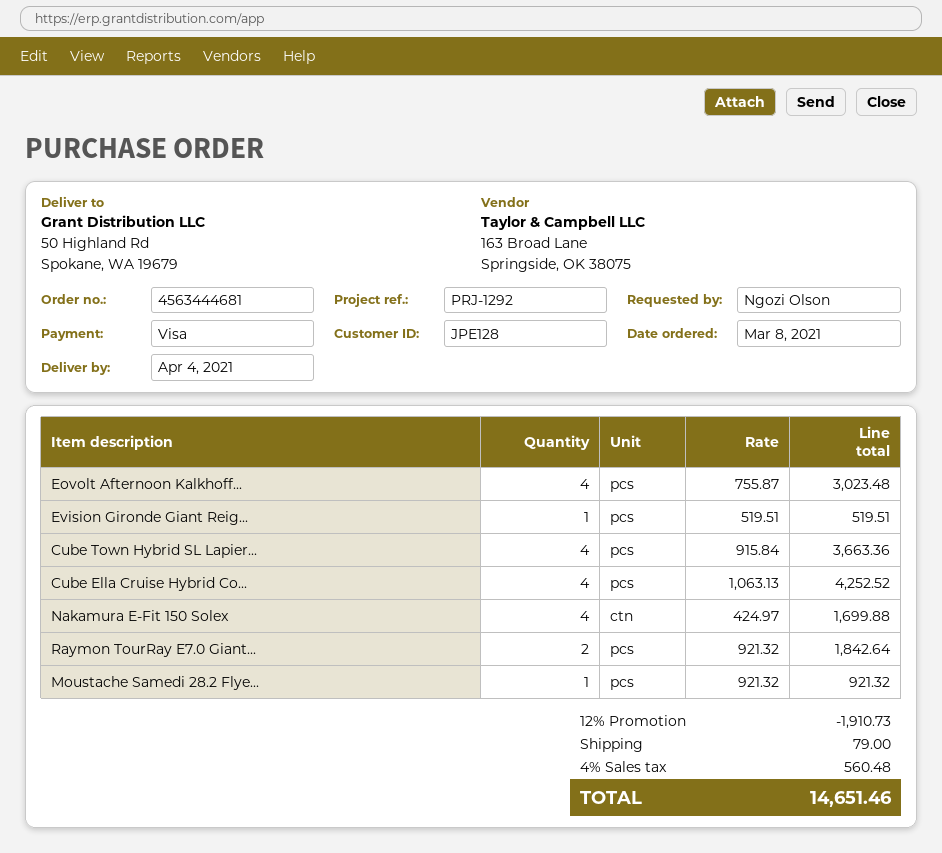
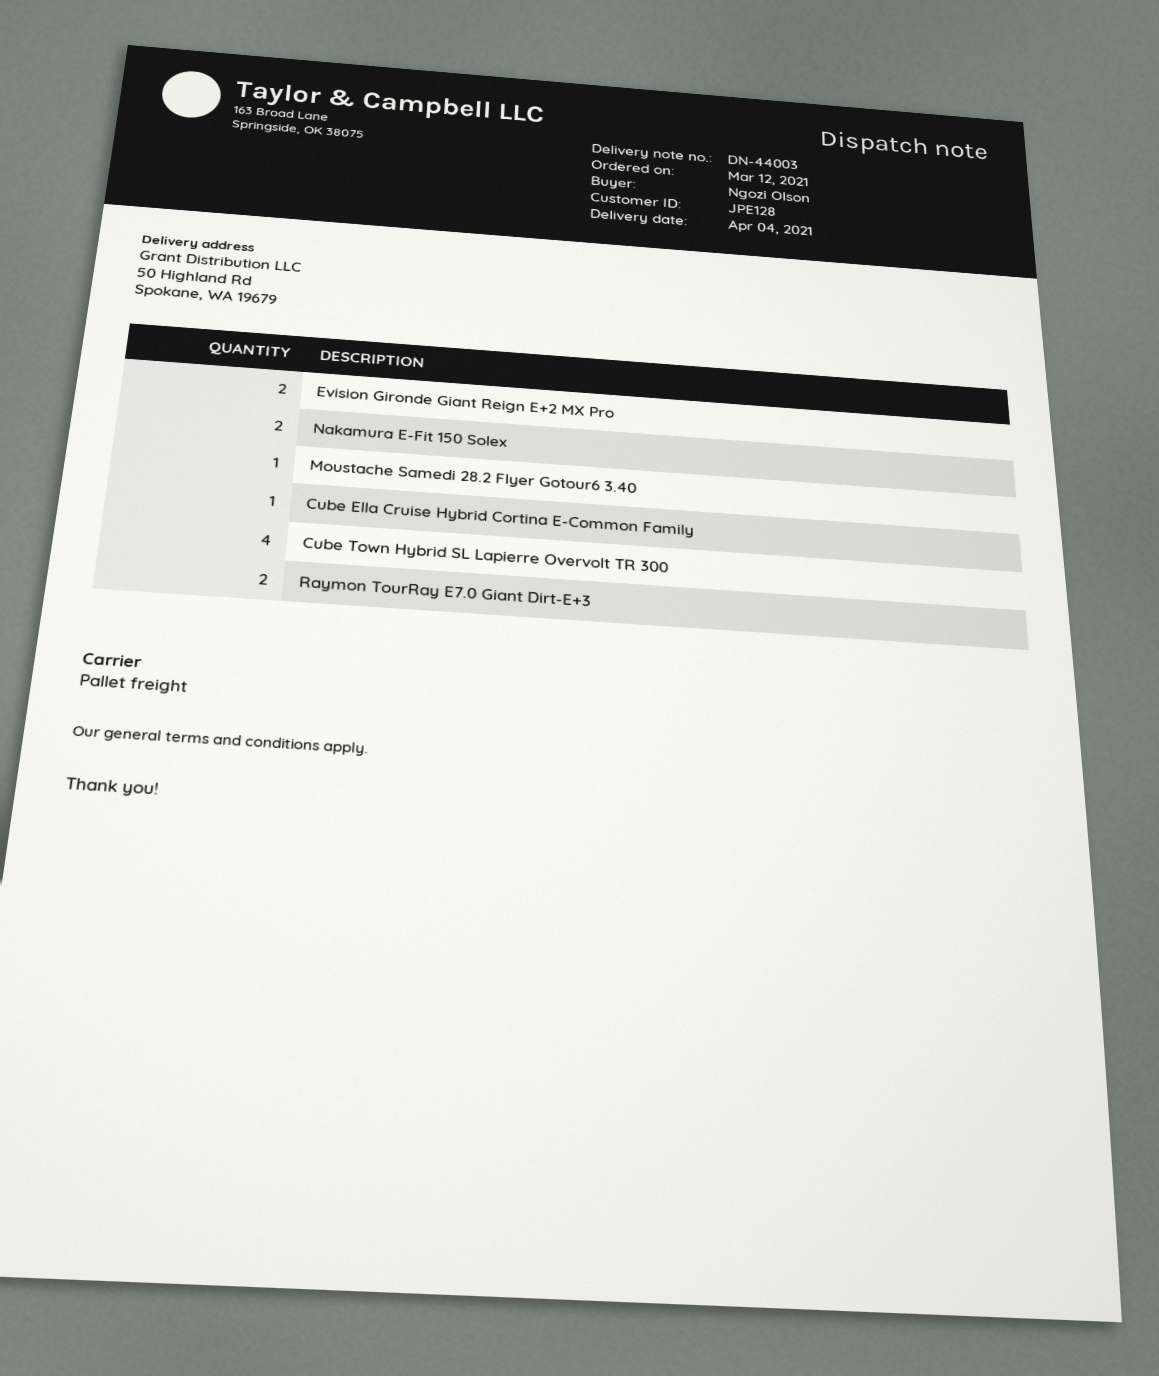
order date: 2021-03-08 -> 2021-03-12
Eovolt Afternoon Kalkhoff...: 4 -> none
Evision Gironde Giant Reig...: 1 -> 2
Cube Ella Cruise Hybrid Co...: 4 -> 1
Nakamura E-Fit 150 Solex: 4 -> 2

